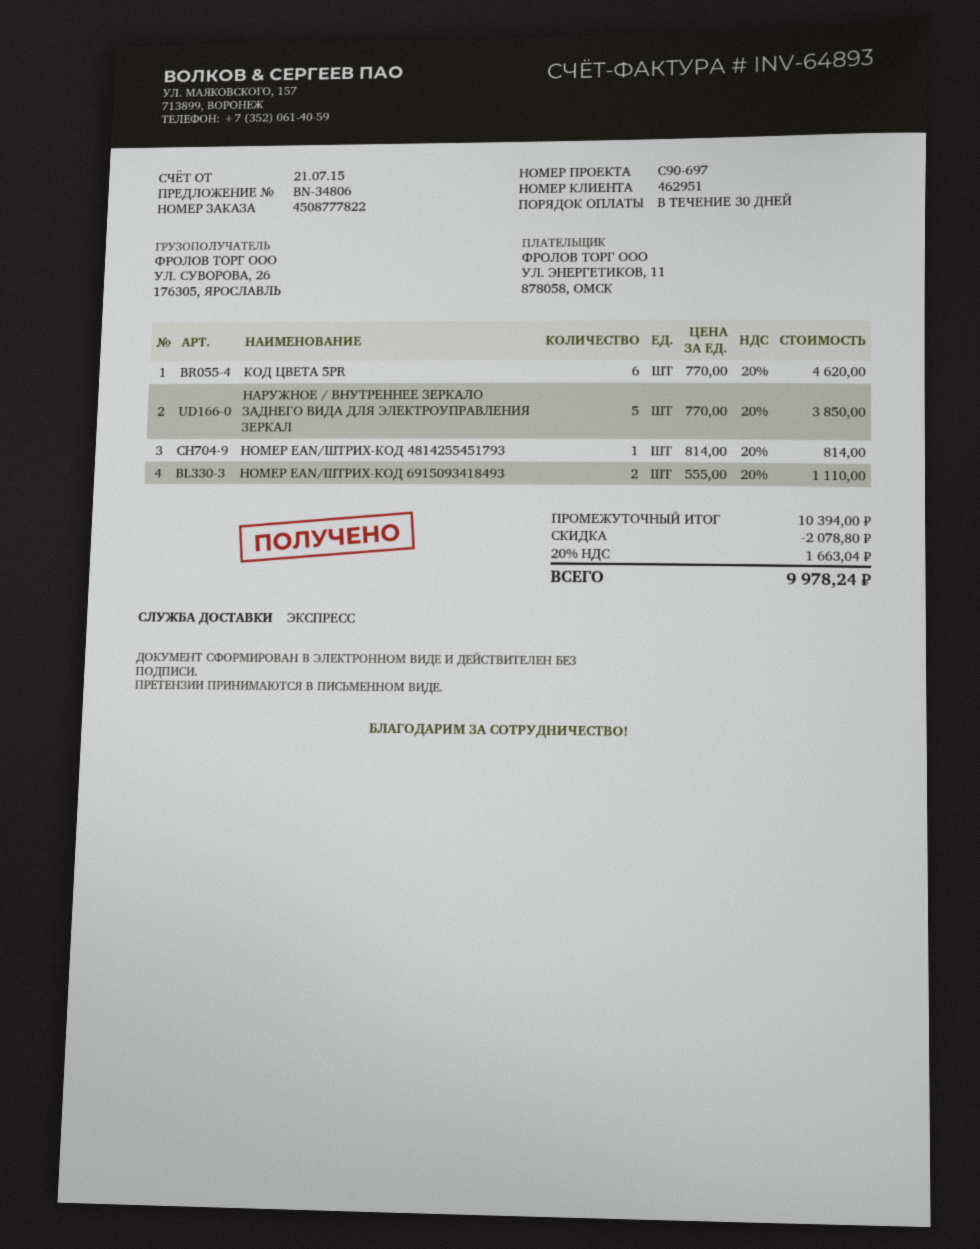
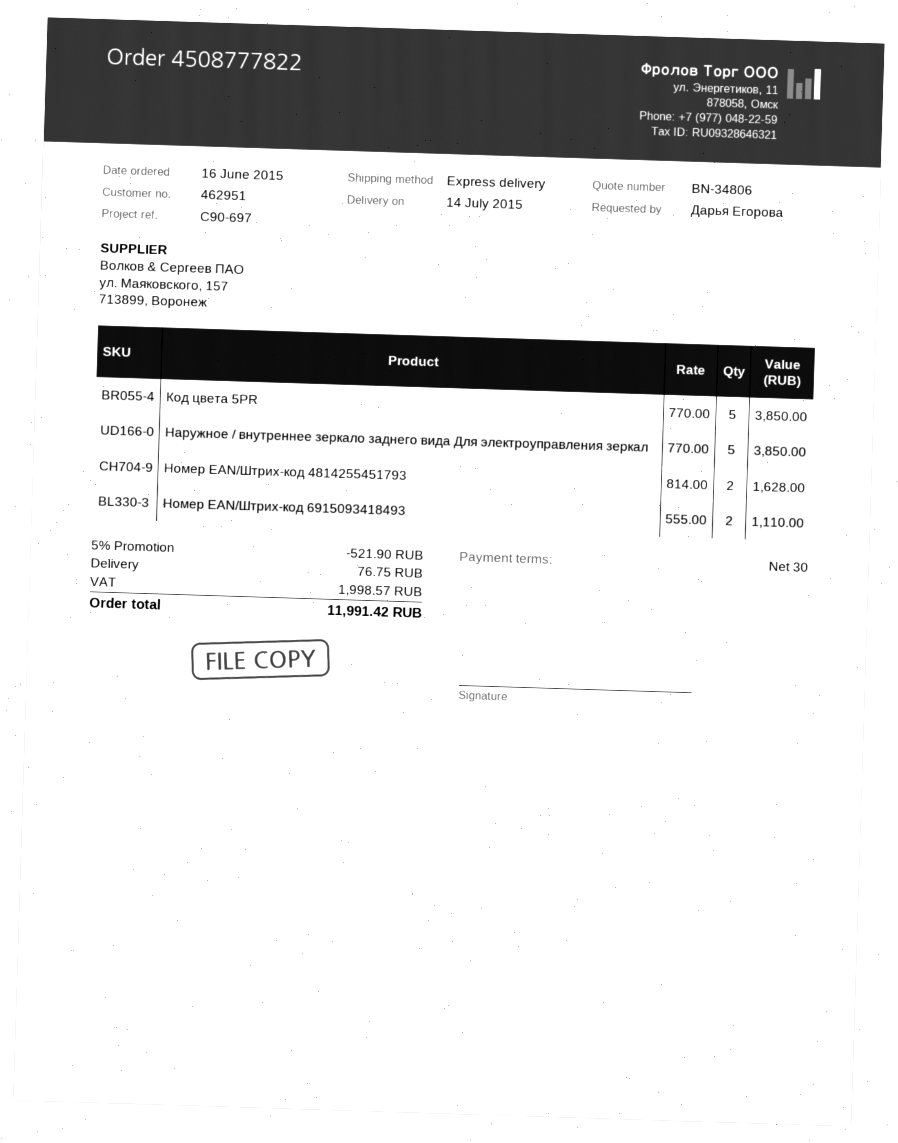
КОД ЦВЕТА 5PR: 6 x 770.00 = 4620.00 -> 5 x 770.00 = 3850.00
НОМЕР EAN/ШТРИХ-КОД 4814255451793: 1 x 814.00 = 814.00 -> 2 x 814.00 = 1628.00
discount: 2078.80 -> 521.90
shipping: none -> 76.75
tax: 1663.04 -> 1998.57
total: 9978.24 -> 11991.42

